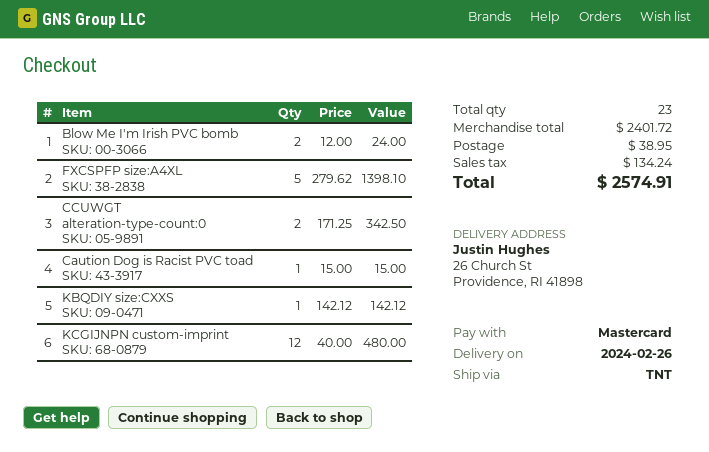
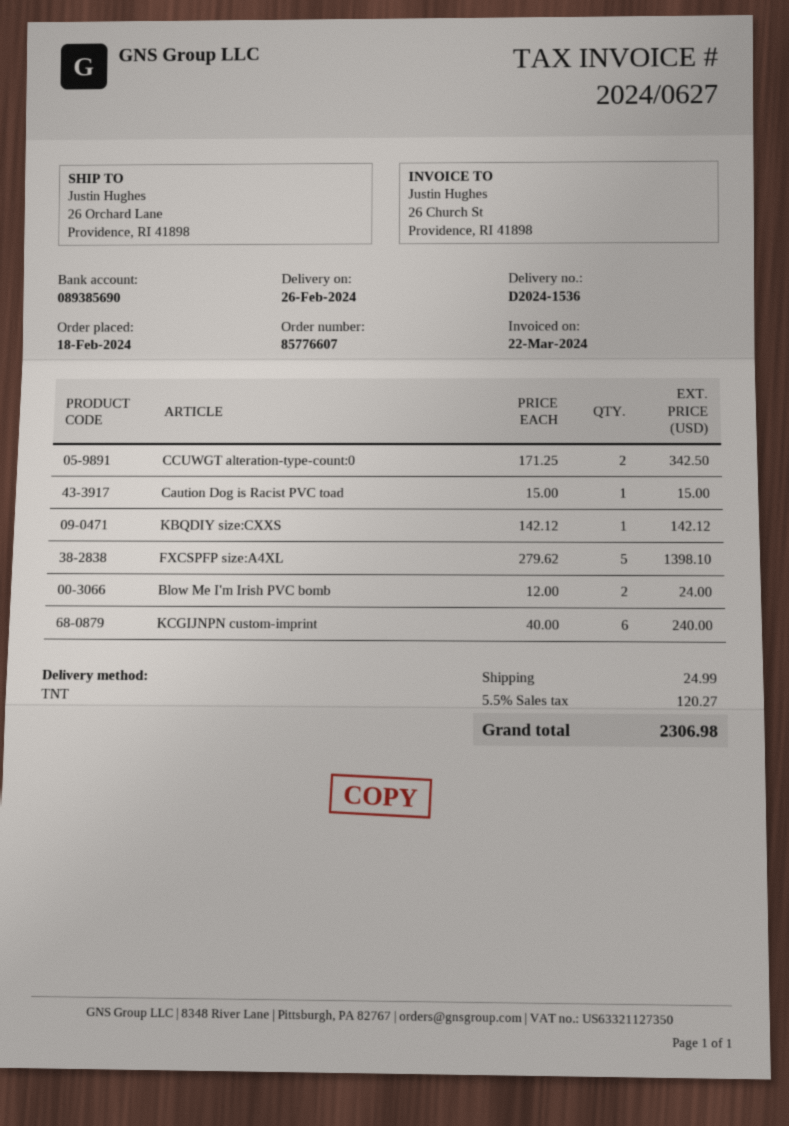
ship to: 26 Church St, Providence, RI 41898 -> 26 Orchard Lane, Providence, RI 41898
KCGIJNPN custom-imprint: 12 x 40.00 = 480.00 -> 6 x 40.00 = 240.00
shipping: 38.95 -> 24.99
tax: 134.24 -> 120.27
total: 2574.91 -> 2306.98

